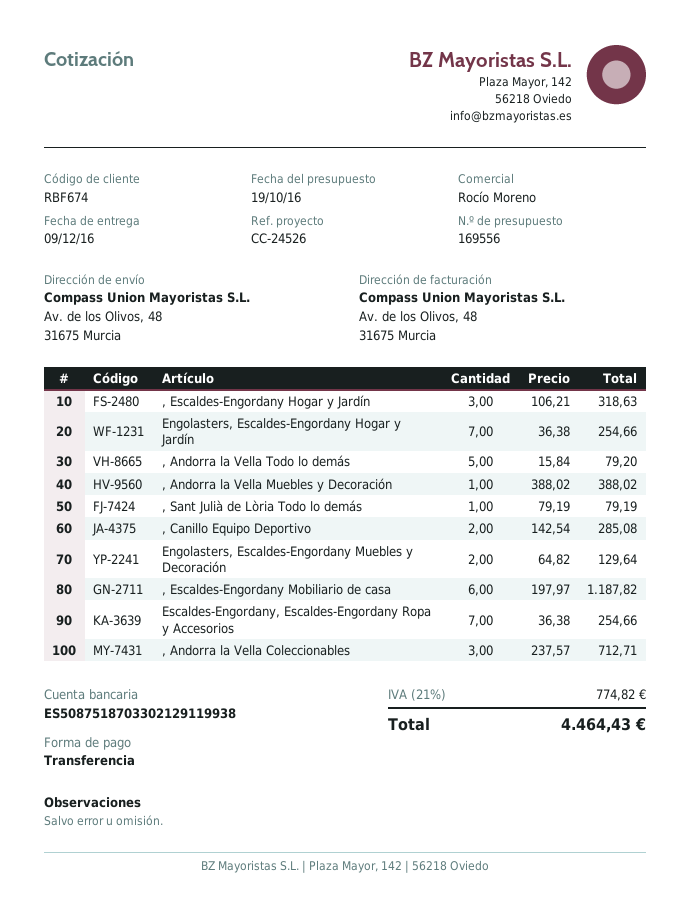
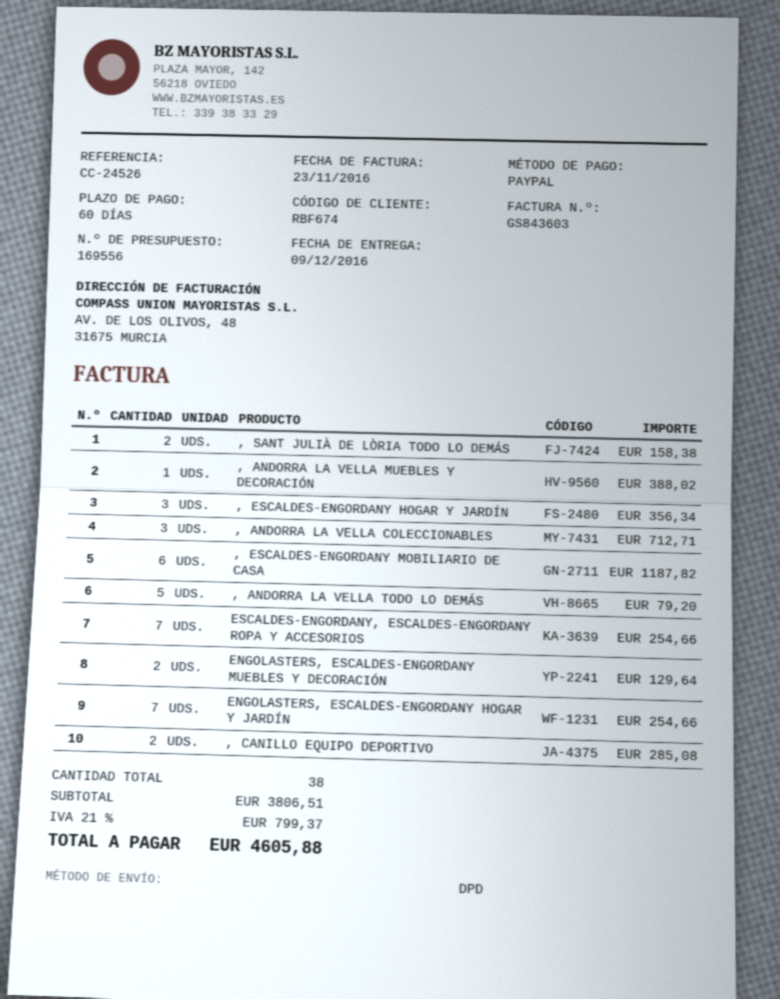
payment method: bank transfer -> PayPal
, Escaldes-Engordany Hogar y Jardín: 3 for 318.63 -> 3 for 356.34
, Sant Julià de Lòria Todo lo demás: 1 for 79.19 -> 2 for 158.38
tax: 21% = 774.82 -> 21% = 799.37
total: 4464.43 -> 4605.88

